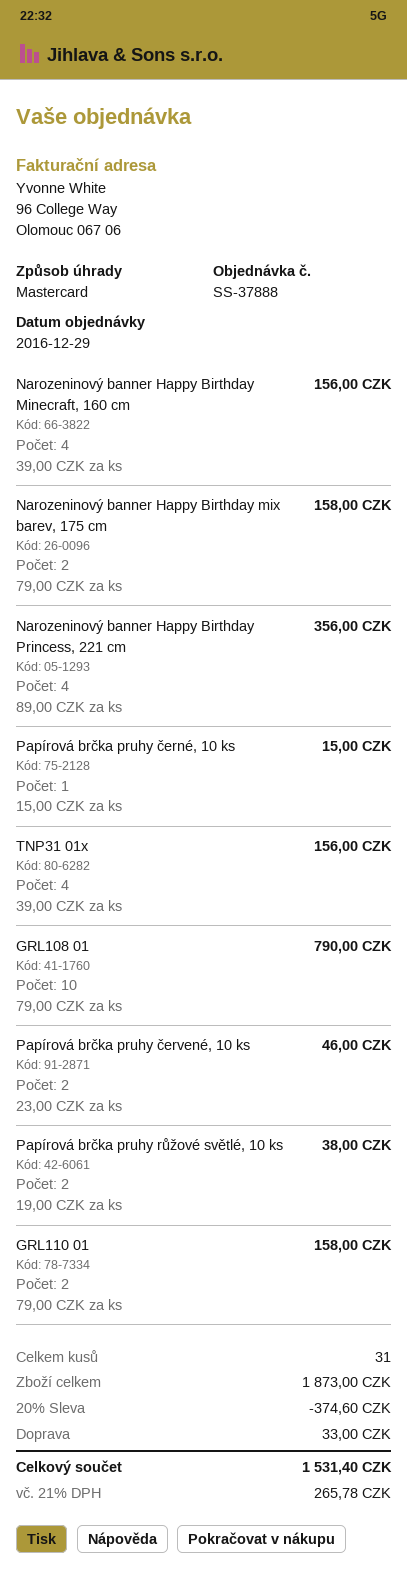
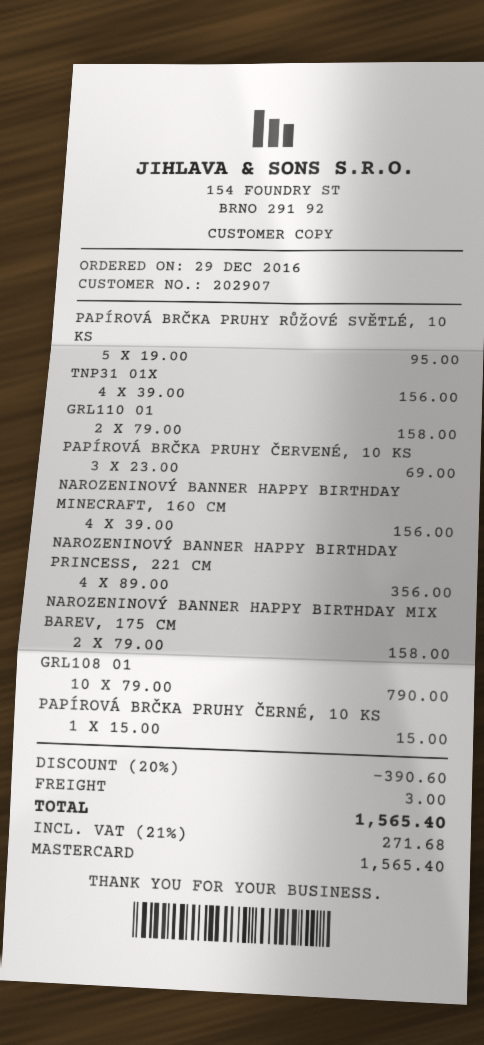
Papírová brčka pruhy červené, 10 ks: 2 x 23.00 = 46.00 -> 3 x 23.00 = 69.00
Papírová brčka pruhy růžové světlé, 10 ks: 2 x 19.00 = 38.00 -> 5 x 19.00 = 95.00
discount: 20% = 374.60 -> 20% = 390.60
shipping: 33.00 -> 3.00
tax: 21% = 265.78 -> 21% = 271.68
total: 1531.40 -> 1565.40

